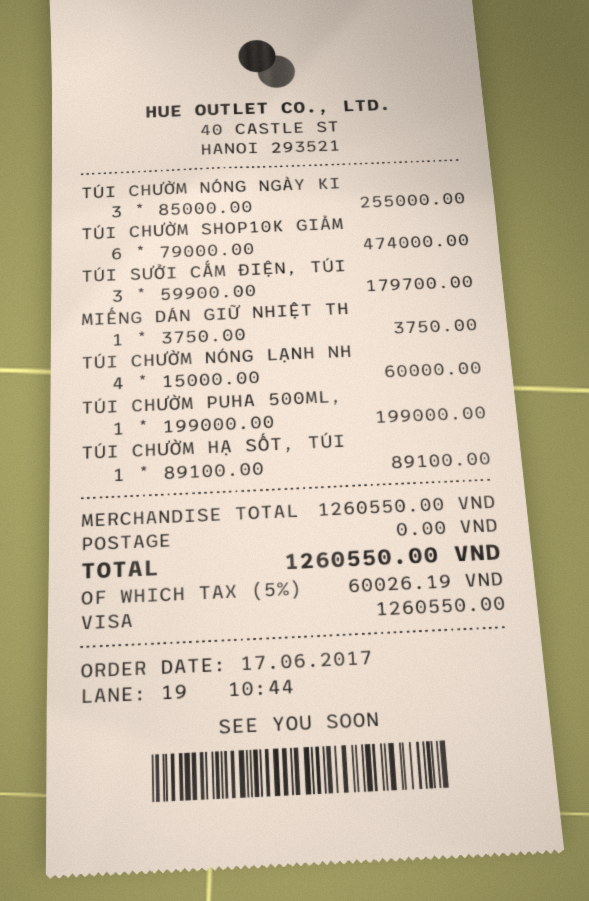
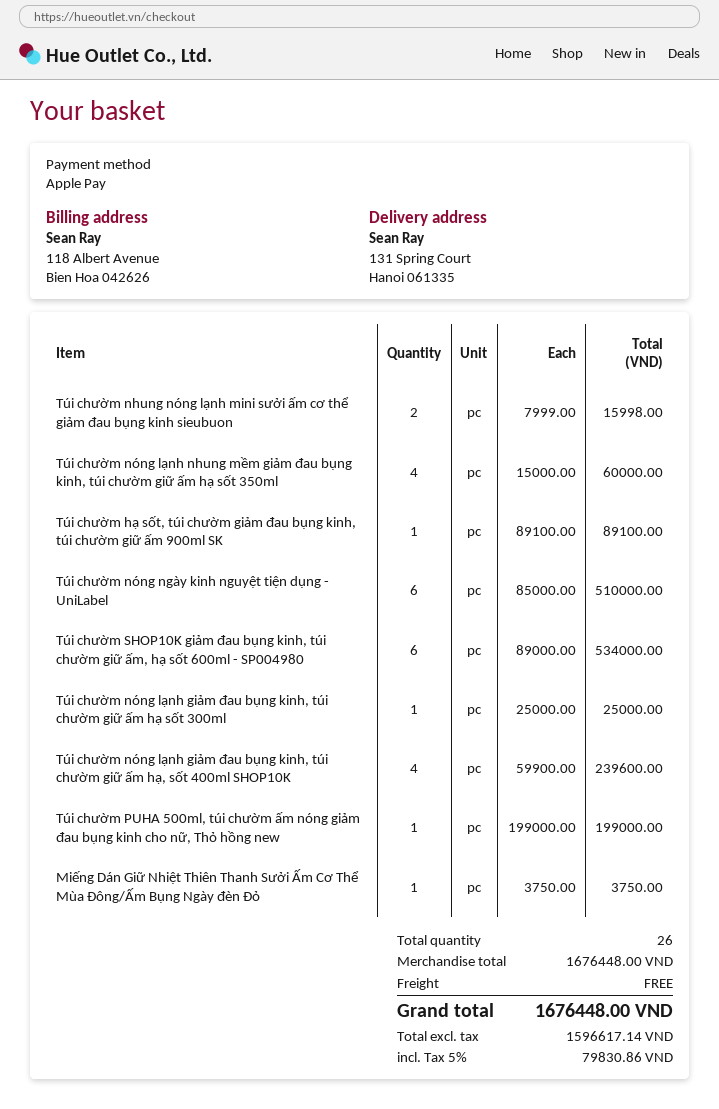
payment method: Visa -> Apple Pay
TÚI CHƯỜM NÓNG NGÀY KI: 3 x 85000.00 = 255000.00 -> 6 x 85000.00 = 510000.00
TÚI CHƯỜM SHOP10K GIẢM: 6 x 79000.00 = 474000.00 -> 6 x 89000.00 = 534000.00
TÚI SƯỞI CẮM ĐIỆN, TÚI: 3 x 59900.00 = 179700.00 -> none
Túi chườm nhung nóng lạnh mini sưởi ấm cơ thể giảm đau bụng kinh sieubuon: none -> 2 x 7999.00 = 15998.00
Túi chườm nóng lạnh giảm đau bụng kinh, túi chườm giữ ấm hạ sốt 300ml: none -> 1 x 25000.00 = 25000.00
Túi chườm nóng lạnh giảm đau bụng kinh, túi chườm giữ ấm hạ, sốt 400ml SHOP10K: none -> 4 x 59900.00 = 239600.00
subtotal: 1260550.00 -> 1676448.00
tax: 5% = 60026.19 -> 5% = 79830.86
total: 1260550.00 -> 1676448.00

